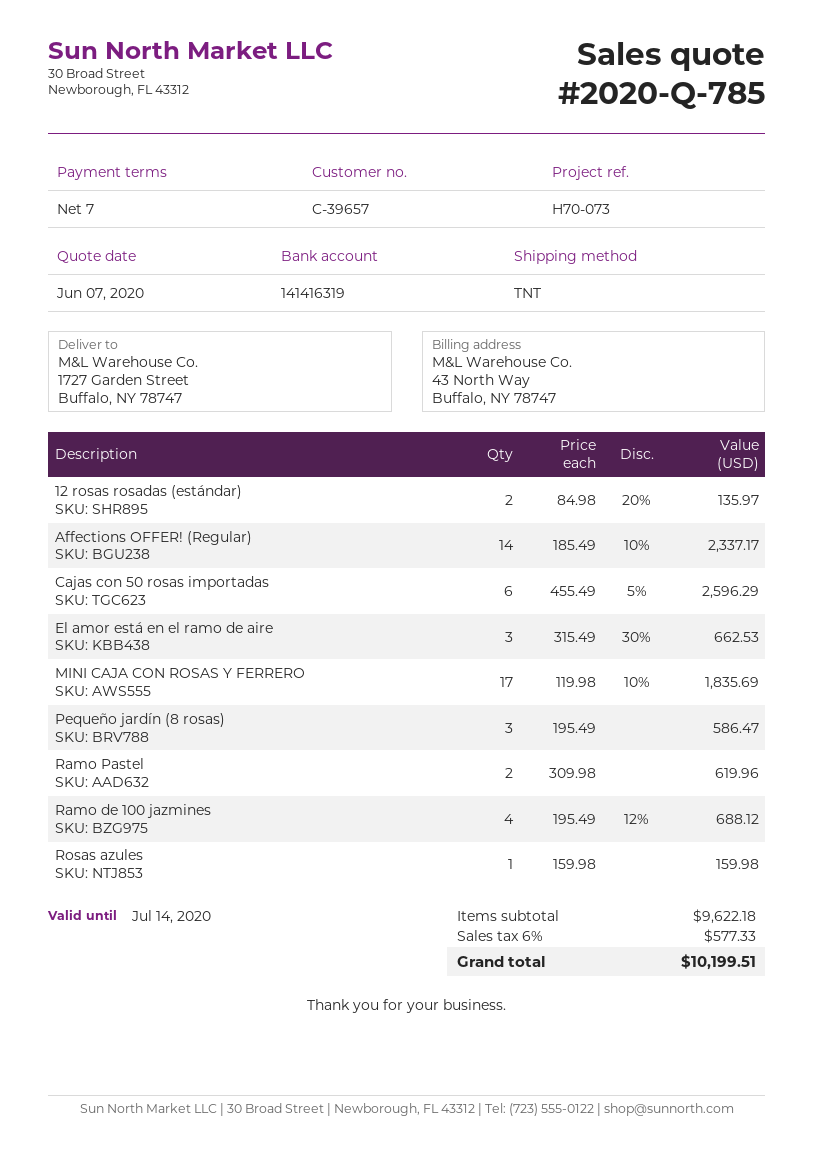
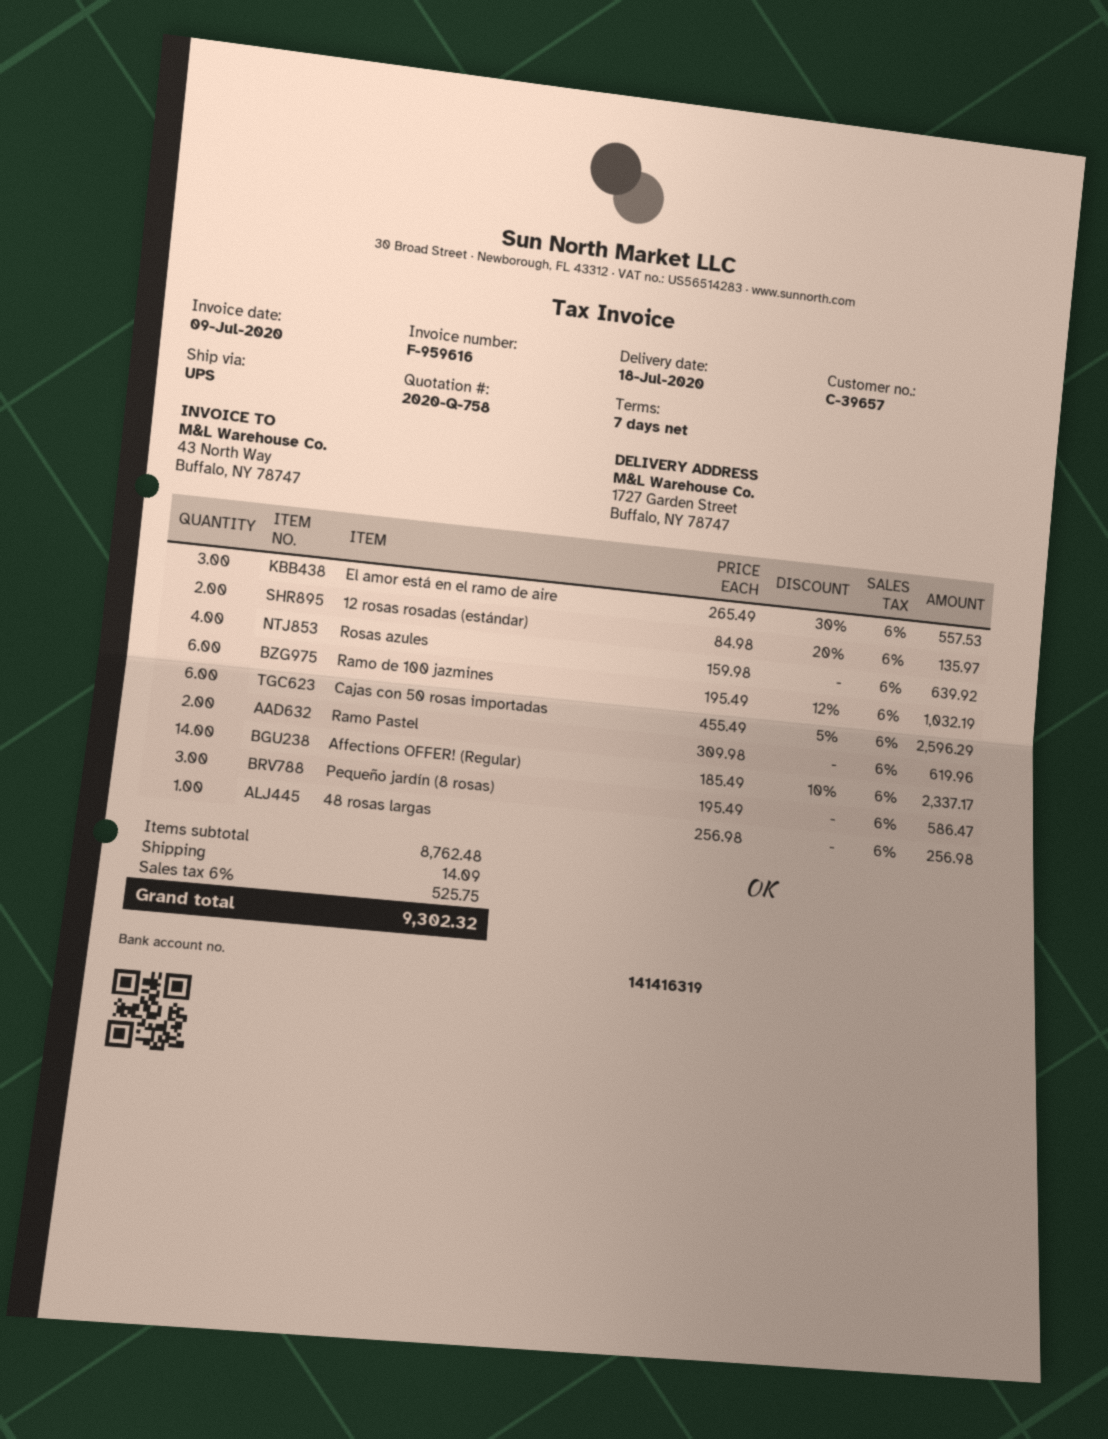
quote number: 2020-Q-785 -> 2020-Q-758
shipping method: TNT -> UPS
El amor está en el ramo de aire: 3 x 315.49 - 30% = 662.53 -> 3 x 265.49 - 30% = 557.53
MINI CAJA CON ROSAS Y FERRERO: 17 x 119.98 - 10% = 1835.69 -> none
Ramo de 100 jazmines: 4 x 195.49 - 12% = 688.12 -> 6 x 195.49 - 12% = 1032.19
Rosas azules: 1 x 159.98 = 159.98 -> 4 x 159.98 = 639.92
48 rosas largas: none -> 1 x 256.98 = 256.98
subtotal: 9622.18 -> 8762.48
shipping: none -> 14.09
tax: 6% = 577.33 -> 6% = 525.75
total: 10199.51 -> 9302.32

